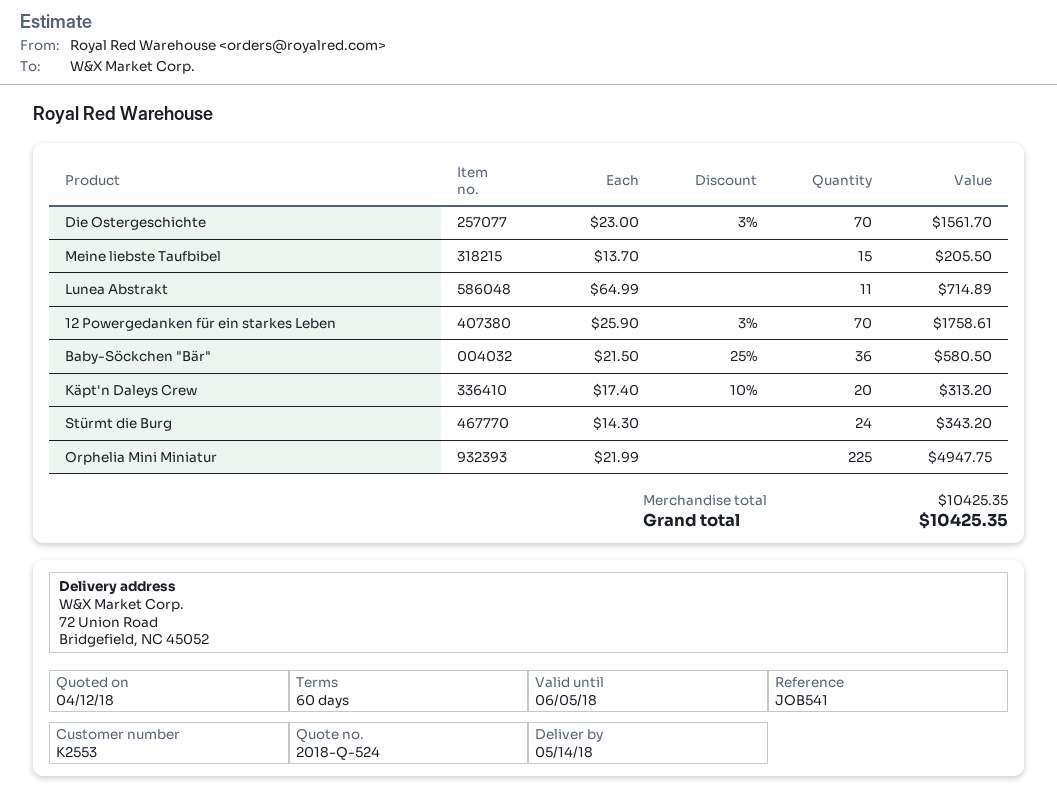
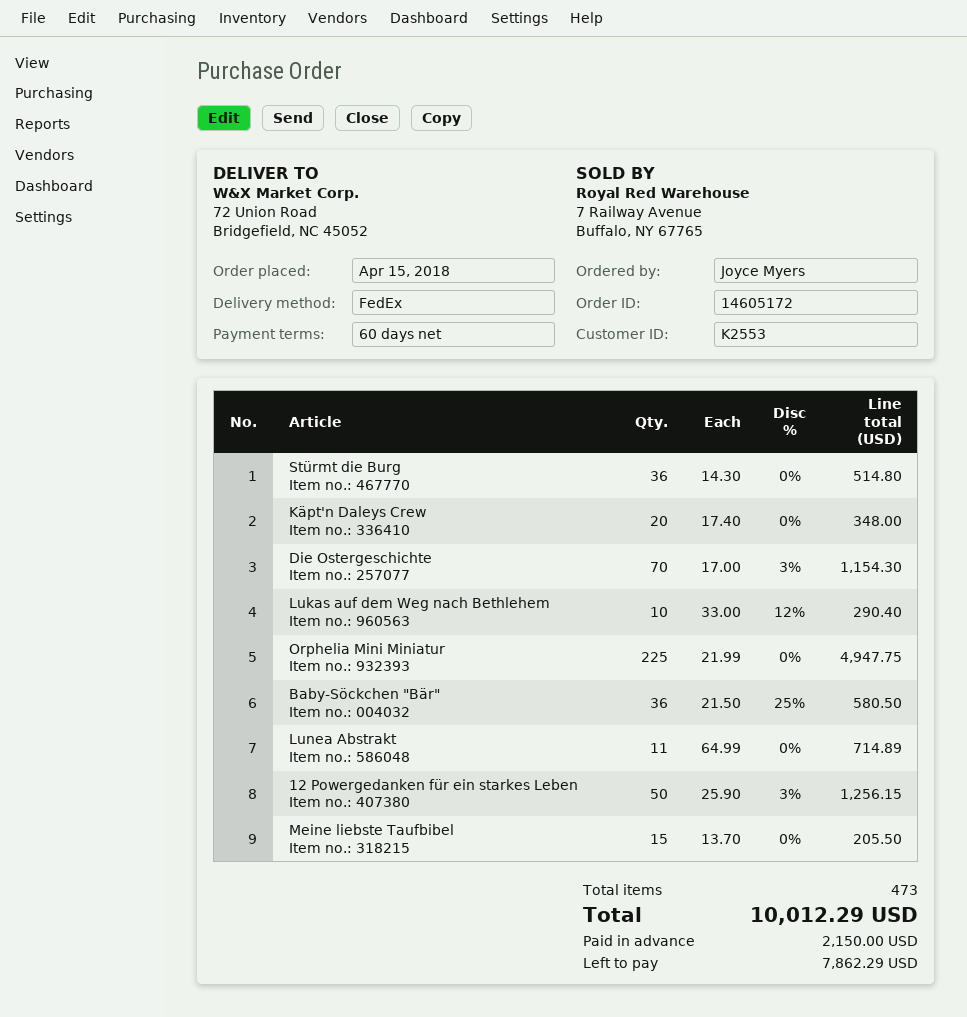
Die Ostergeschichte: 70 x 23.00 - 3% = 1561.70 -> 70 x 17.00 - 3% = 1154.30
12 Powergedanken für ein starkes Leben: 70 x 25.90 - 3% = 1758.61 -> 50 x 25.90 - 3% = 1256.15
Käpt'n Daleys Crew: 20 x 17.40 - 10% = 313.20 -> 20 x 17.40 = 348.00
Stürmt die Burg: 24 x 14.30 = 343.20 -> 36 x 14.30 = 514.80
Lukas auf dem Weg nach Bethlehem: none -> 10 x 33.00 - 12% = 290.40
total: 10425.35 -> 10012.29

